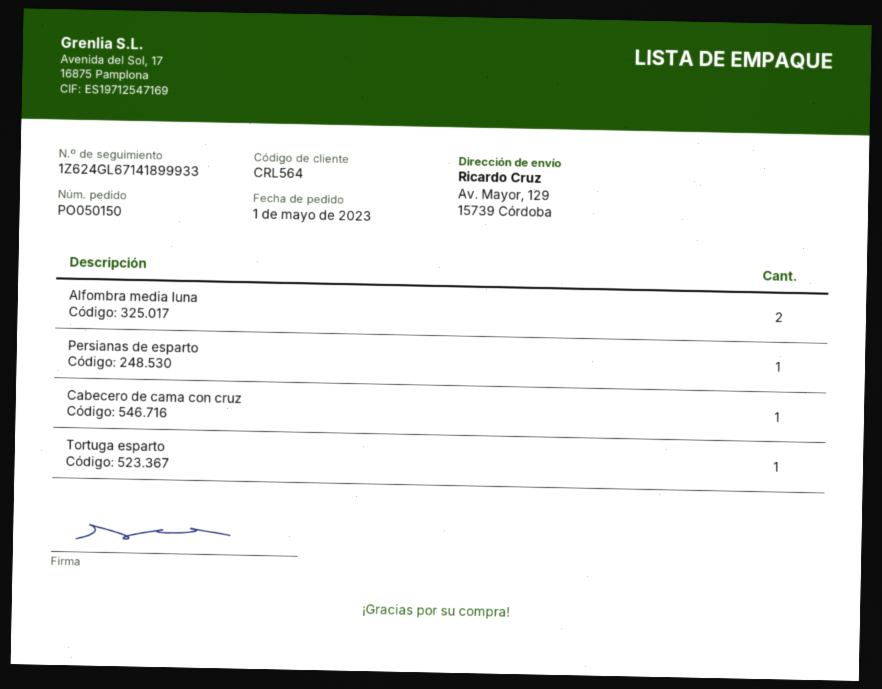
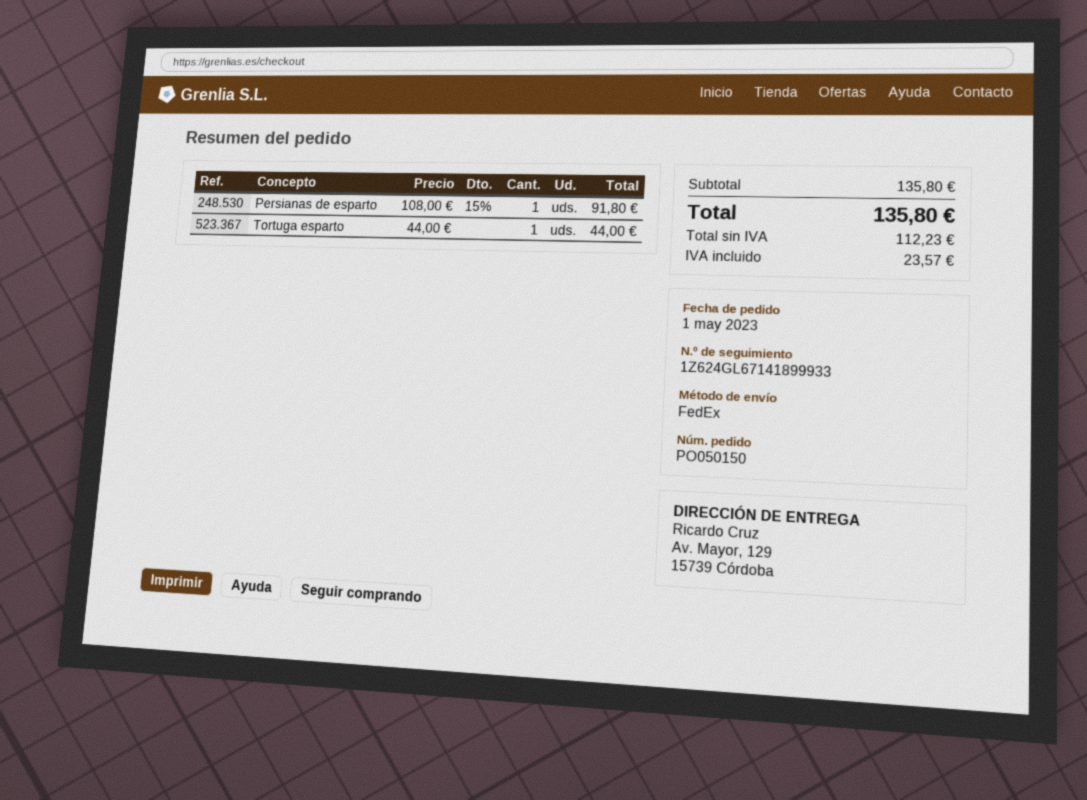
Alfombra media luna: 2 -> none
Cabecero de cama con cruz: 1 -> none

